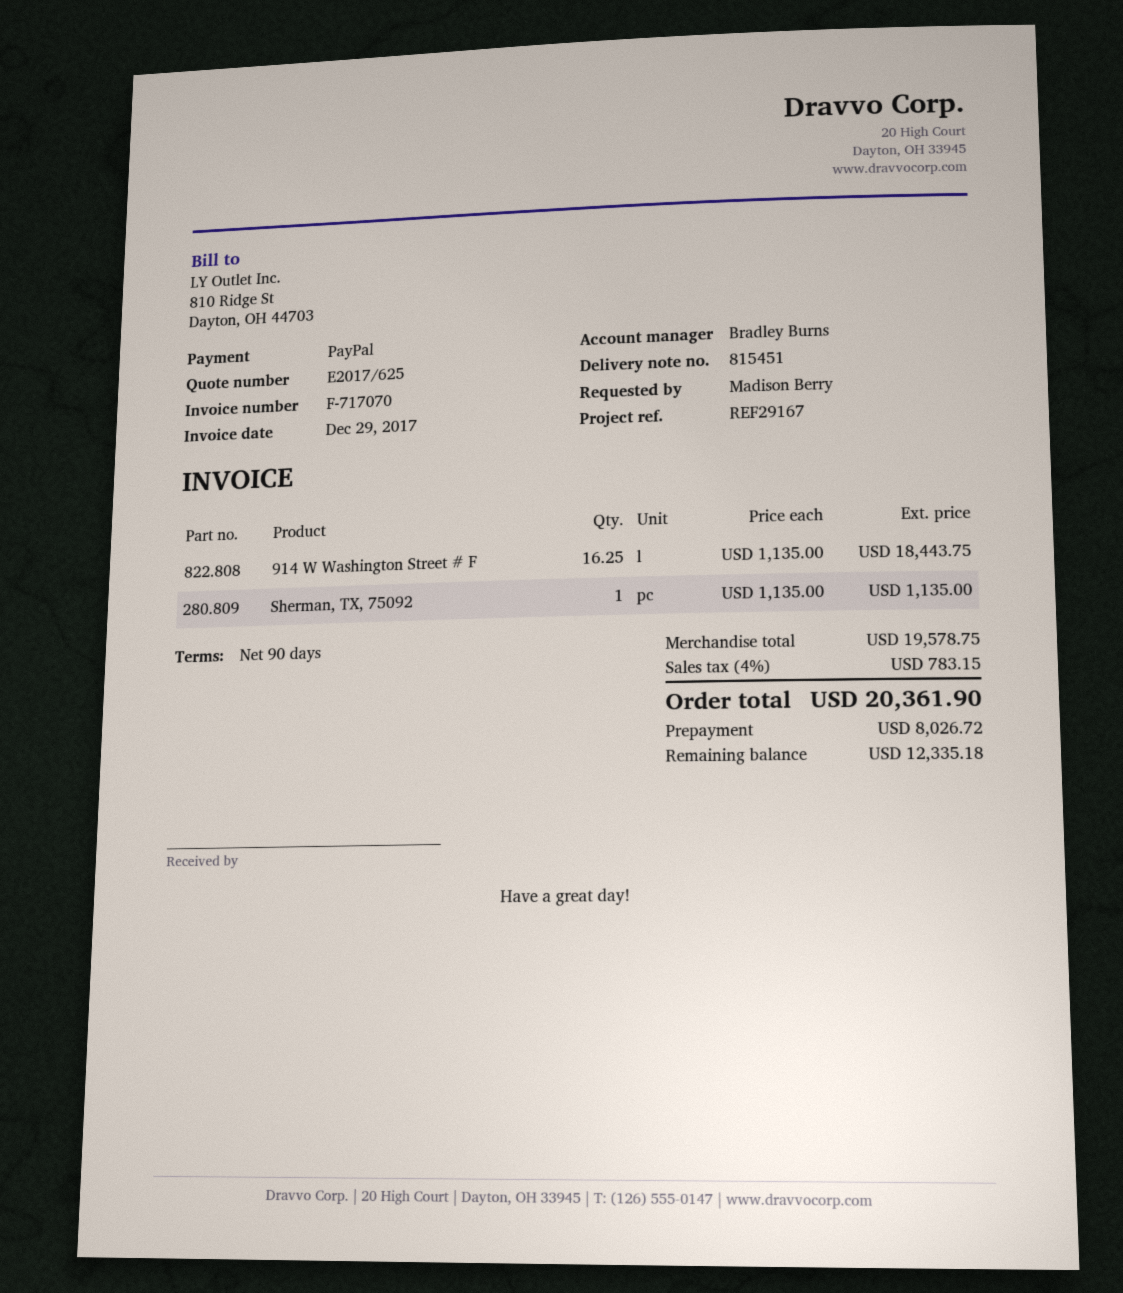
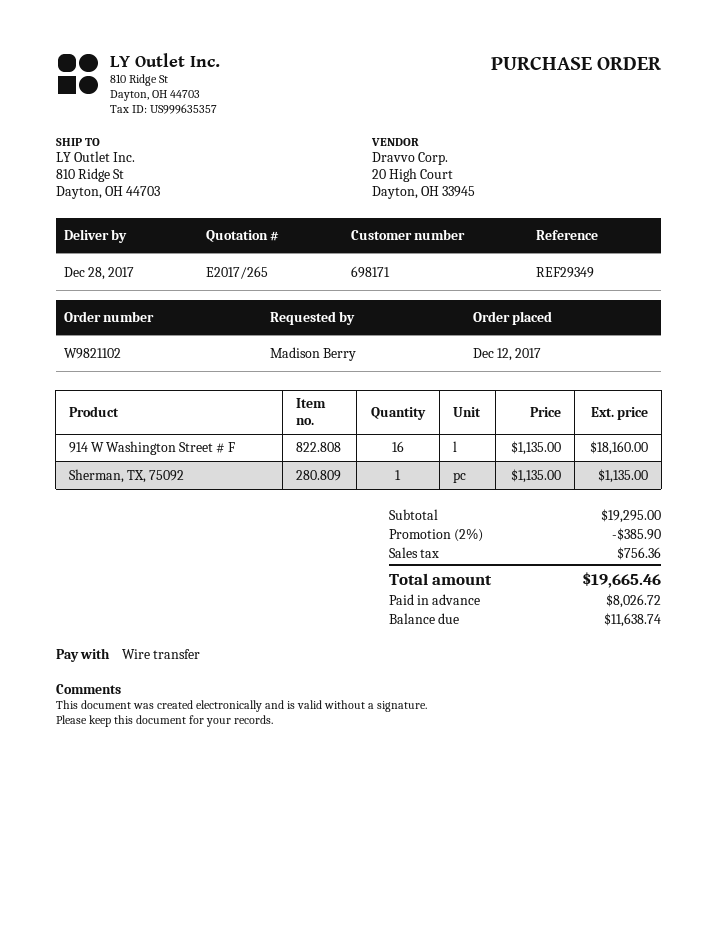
quote number: E2017/625 -> E2017/265
reference: REF29167 -> REF29349
payment method: PayPal -> bank transfer
914 W Washington Street # F: 16.25 x 1135.00 = 18443.75 -> 16 x 1135.00 = 18160.00
subtotal: 19578.75 -> 19295.00
discount: none -> 2% = 385.90
tax: 783.15 -> 756.36
total: 20361.90 -> 19665.46
balance: 12335.18 -> 11638.74

